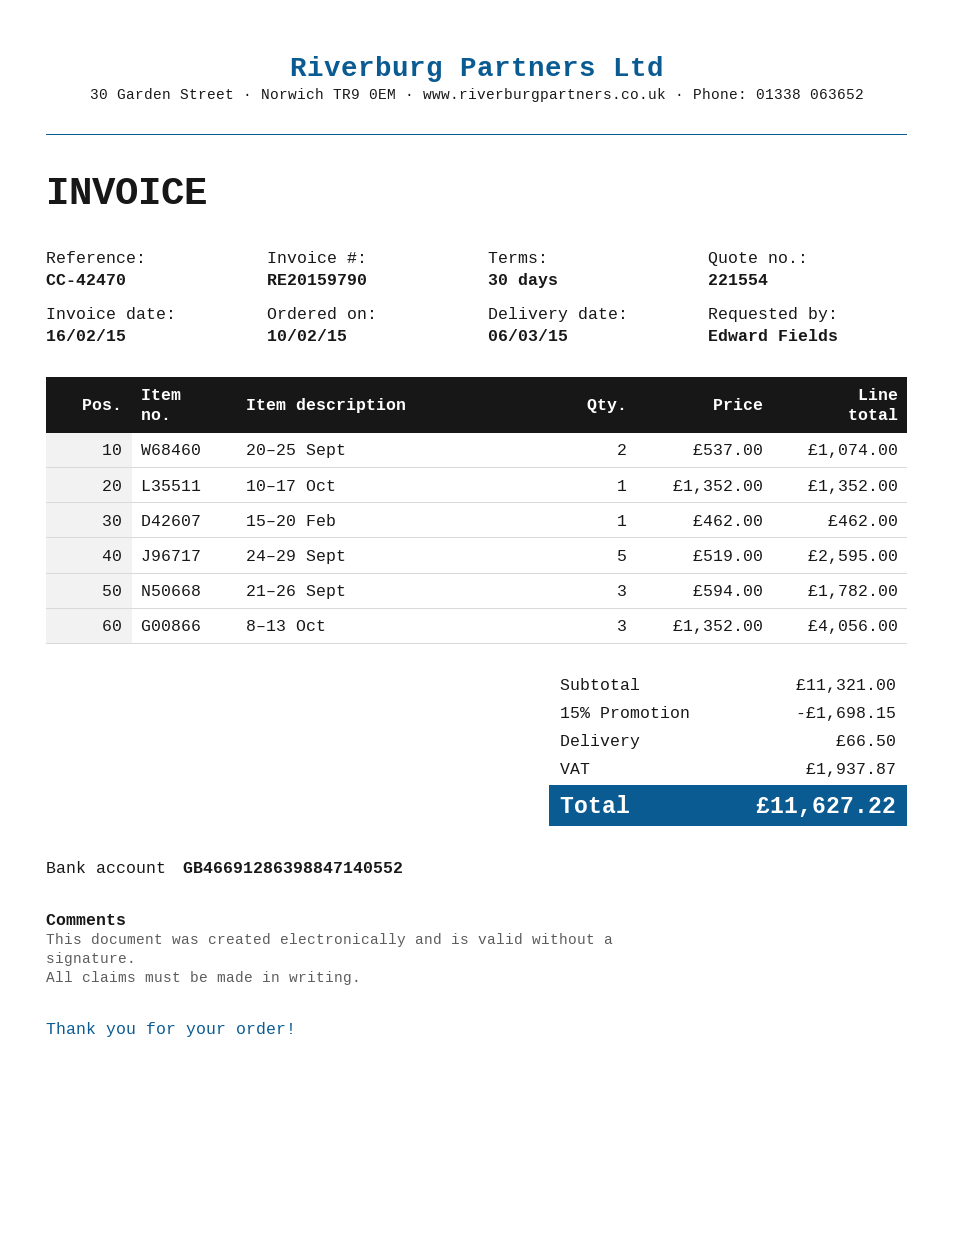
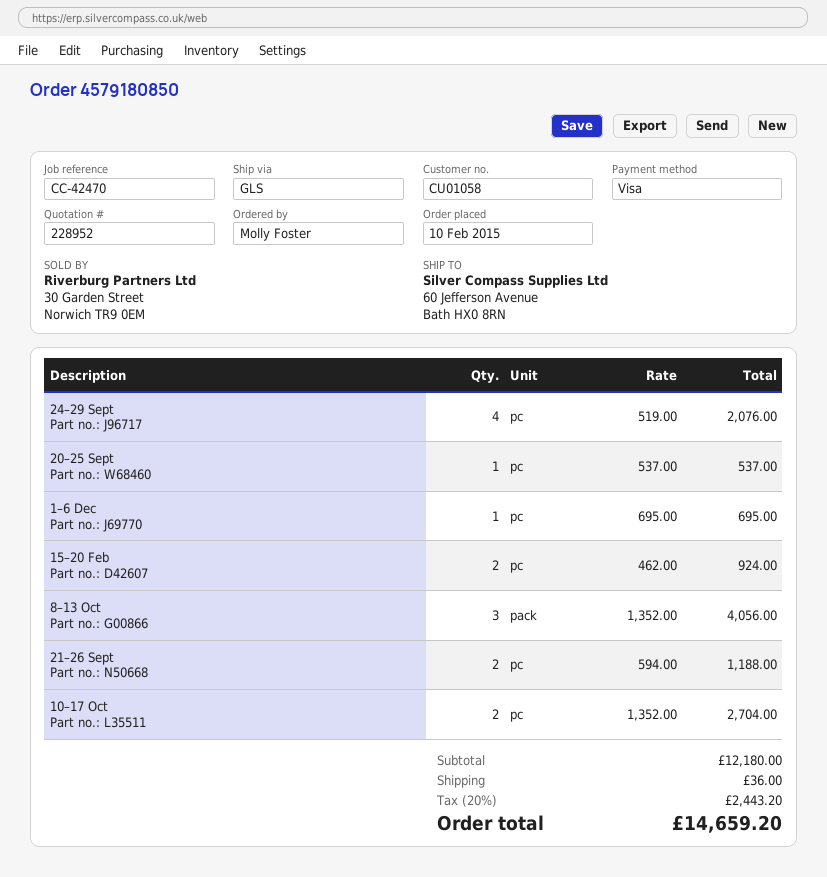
quote number: 221554 -> 228952
ordered by: Edward Fields -> Molly Foster
20–25 Sept: 2 x 537.00 = 1074.00 -> 1 x 537.00 = 537.00
10–17 Oct: 1 x 1352.00 = 1352.00 -> 2 x 1352.00 = 2704.00
15–20 Feb: 1 x 462.00 = 462.00 -> 2 x 462.00 = 924.00
24–29 Sept: 5 x 519.00 = 2595.00 -> 4 x 519.00 = 2076.00
21–26 Sept: 3 x 594.00 = 1782.00 -> 2 x 594.00 = 1188.00
1–6 Dec: none -> 1 x 695.00 = 695.00
subtotal: 11321.00 -> 12180.00
discount: 15% = 1698.15 -> none
shipping: 66.50 -> 36.00
tax: 1937.87 -> 2443.20
total: 11627.22 -> 14659.20

